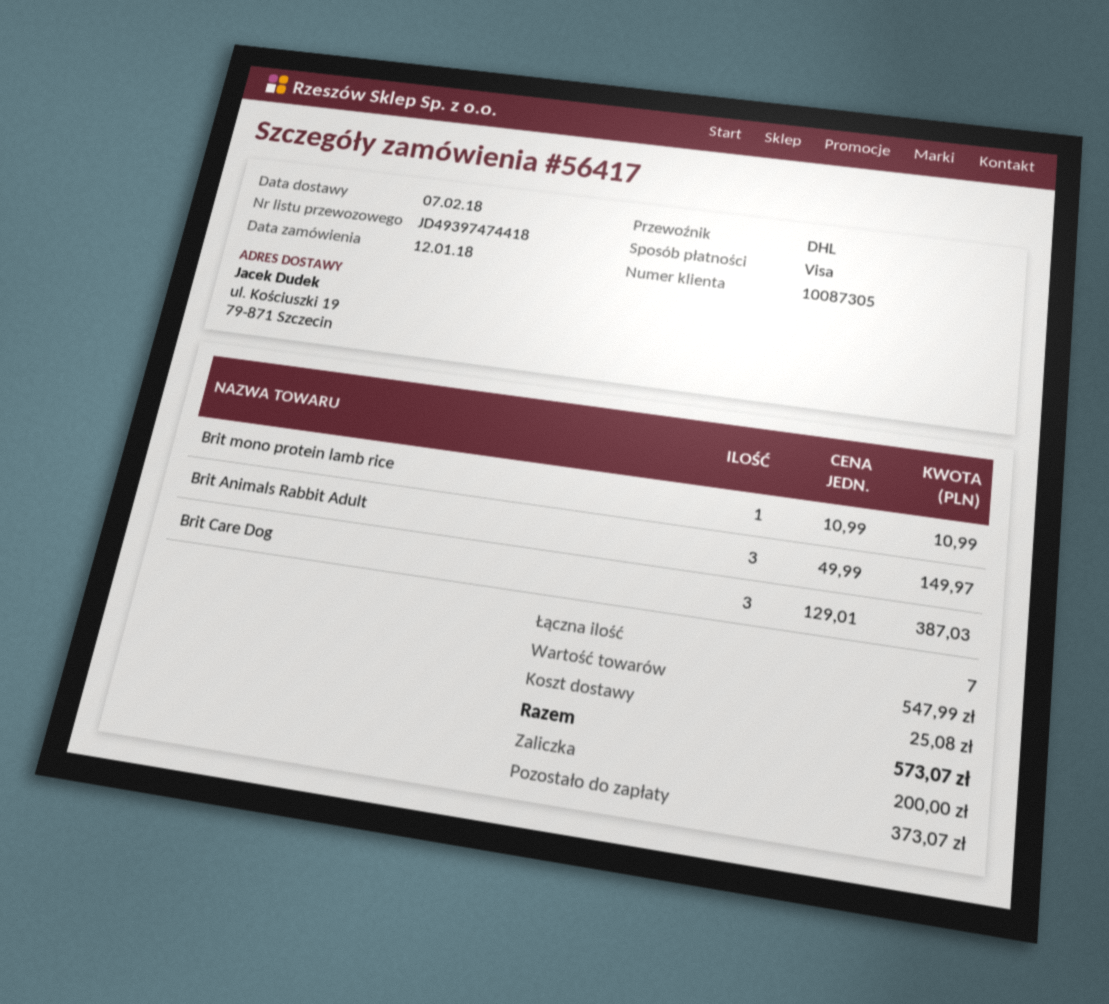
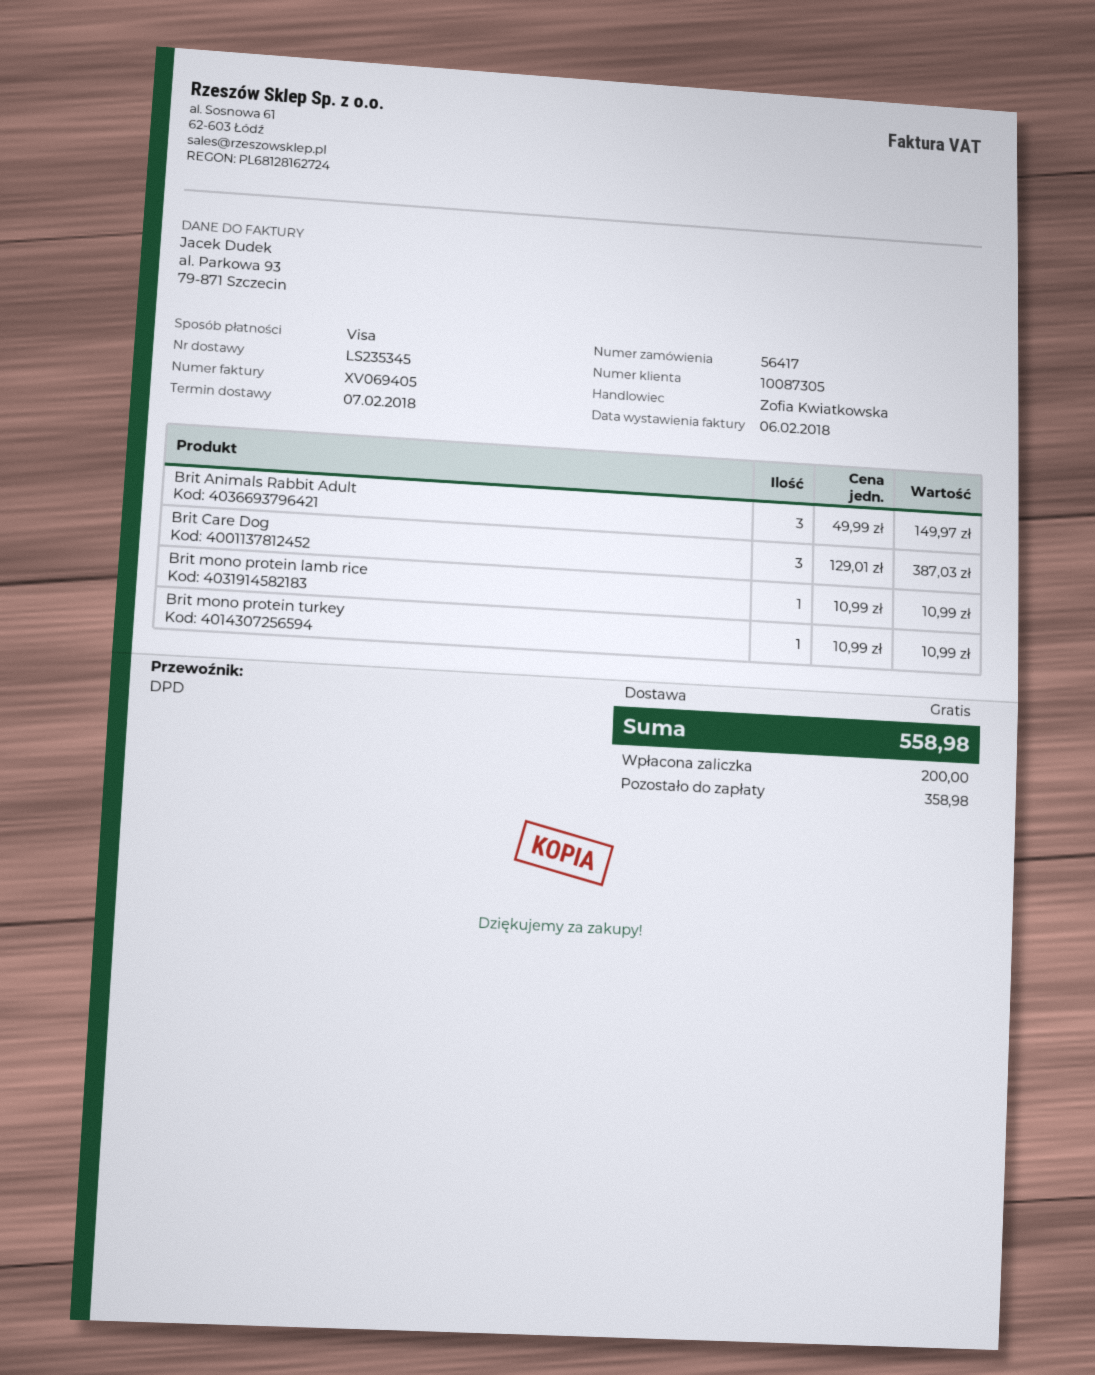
shipping method: DHL -> DPD
Brit mono protein turkey: none -> 1 x 10.99 = 10.99
shipping: 25.08 -> 0.00
total: 573.07 -> 558.98
balance: 373.07 -> 358.98

